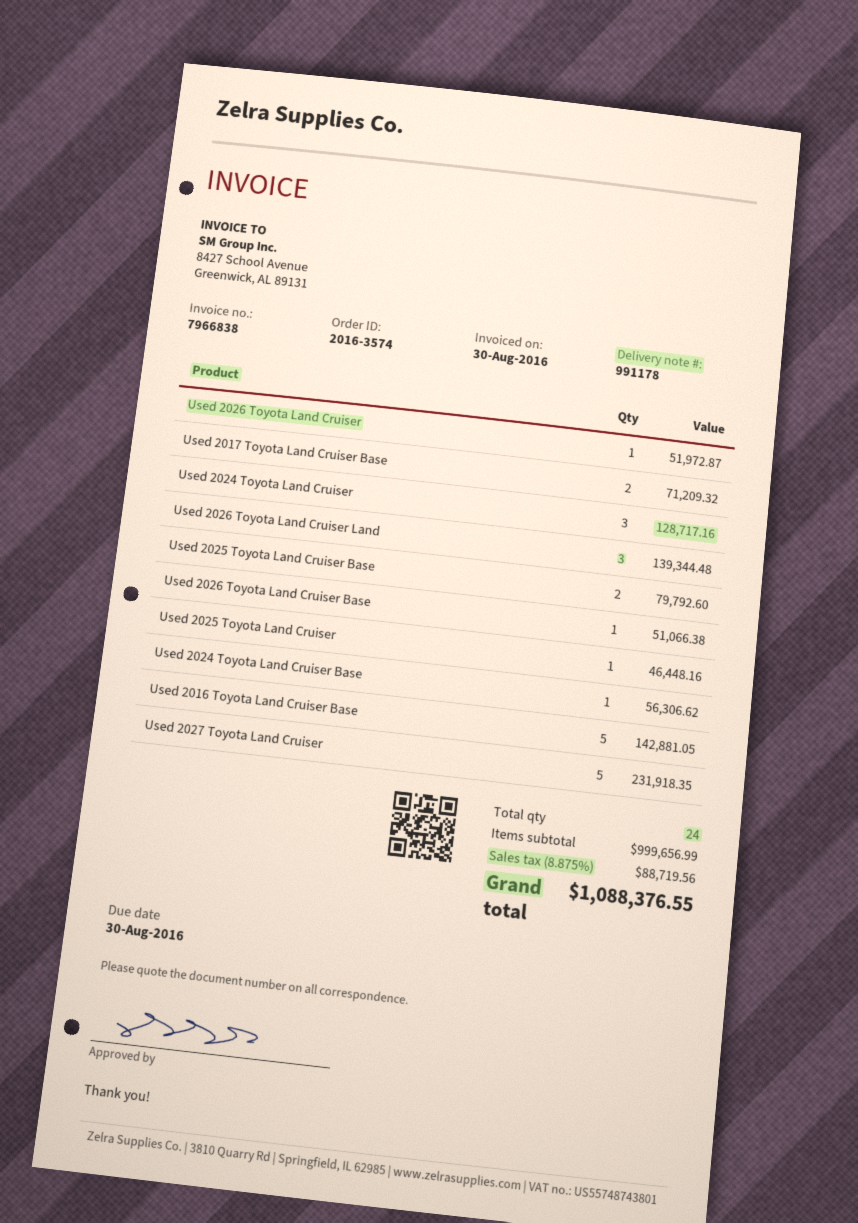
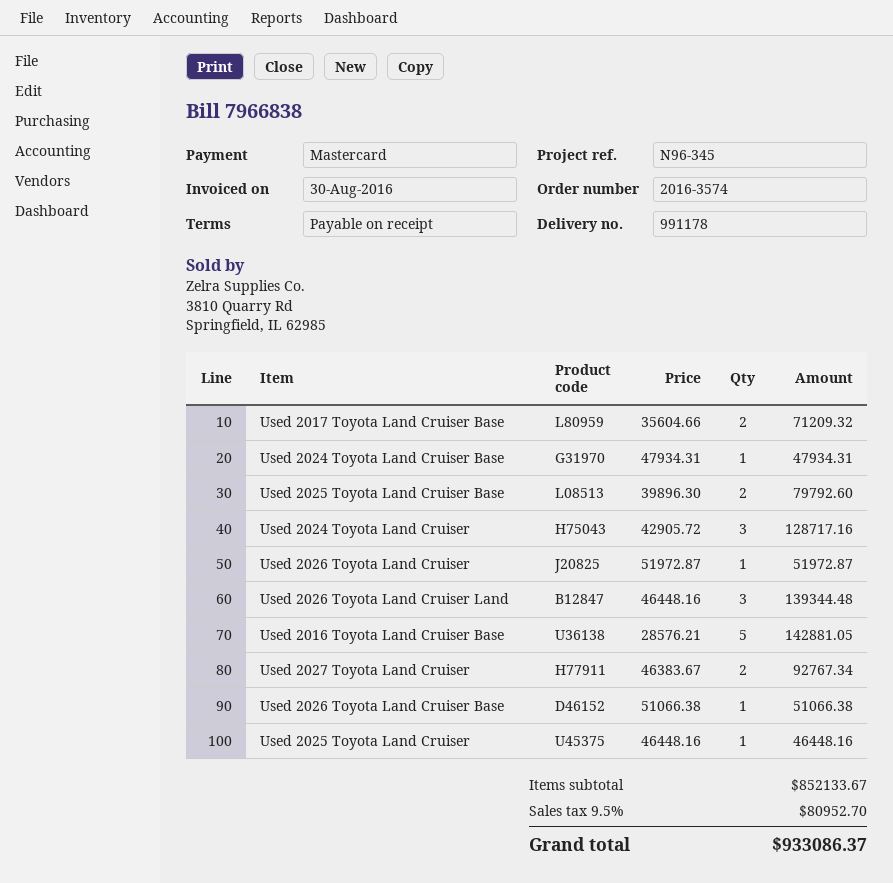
Used 2024 Toyota Land Cruiser Base: 1 for 56306.62 -> 1 for 47934.31
Used 2027 Toyota Land Cruiser: 5 for 231918.35 -> 2 for 92767.34
subtotal: 999656.99 -> 852133.67
tax: 8.875% = 88719.56 -> 9.5% = 80952.70
total: 1088376.55 -> 933086.37

